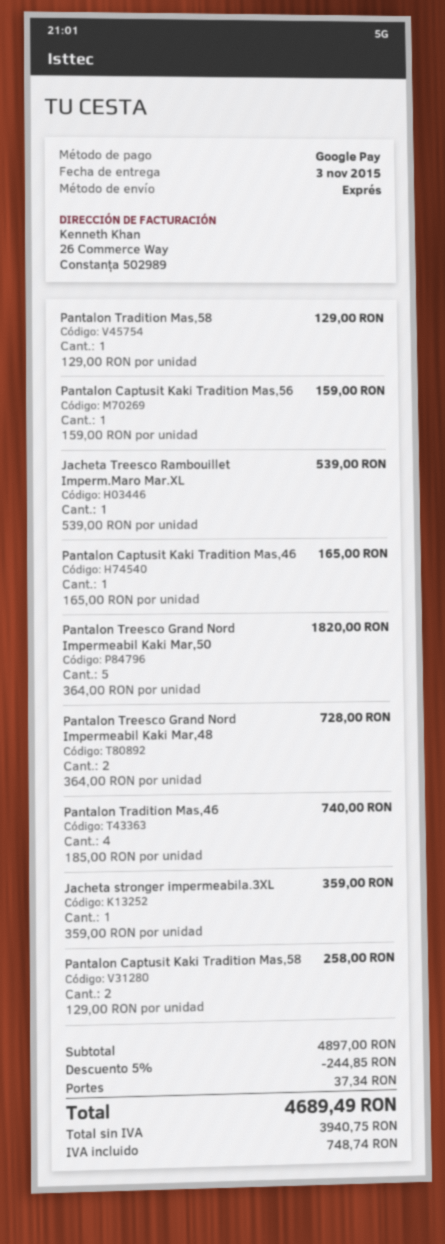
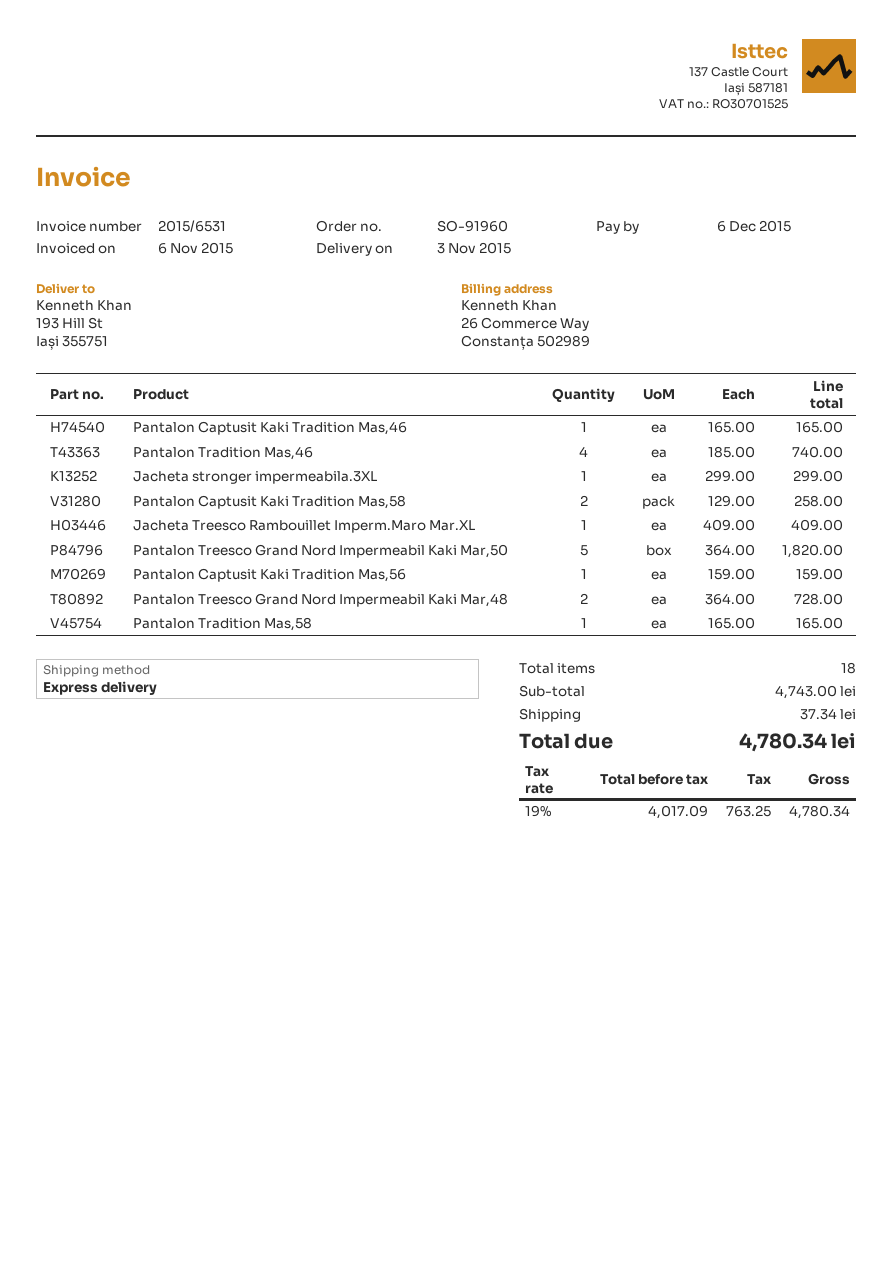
Pantalon Tradition Mas,58: 1 x 129.00 = 129.00 -> 1 x 165.00 = 165.00
Jacheta Treesco Rambouillet Imperm.Maro Mar.XL: 1 x 539.00 = 539.00 -> 1 x 409.00 = 409.00
Jacheta stronger impermeabila.3XL: 1 x 359.00 = 359.00 -> 1 x 299.00 = 299.00
subtotal: 4897.00 -> 4743.00
discount: 5% = 244.85 -> none
net: 3940.75 -> 4017.09
tax: 748.74 -> 763.25
total: 4689.49 -> 4780.34

